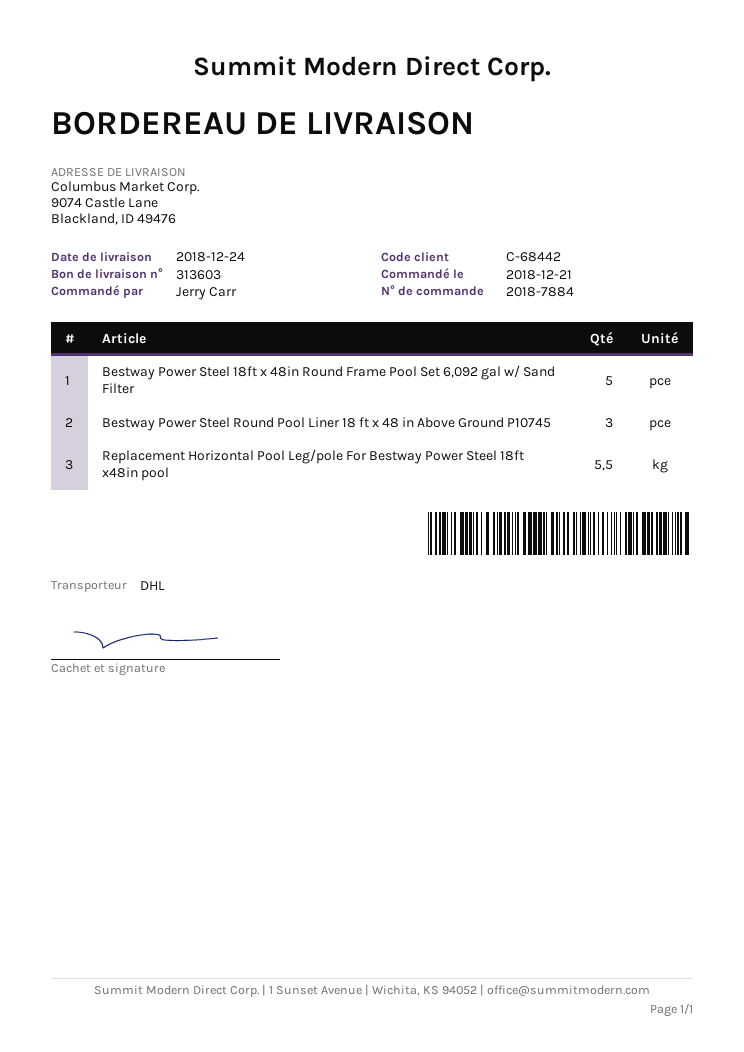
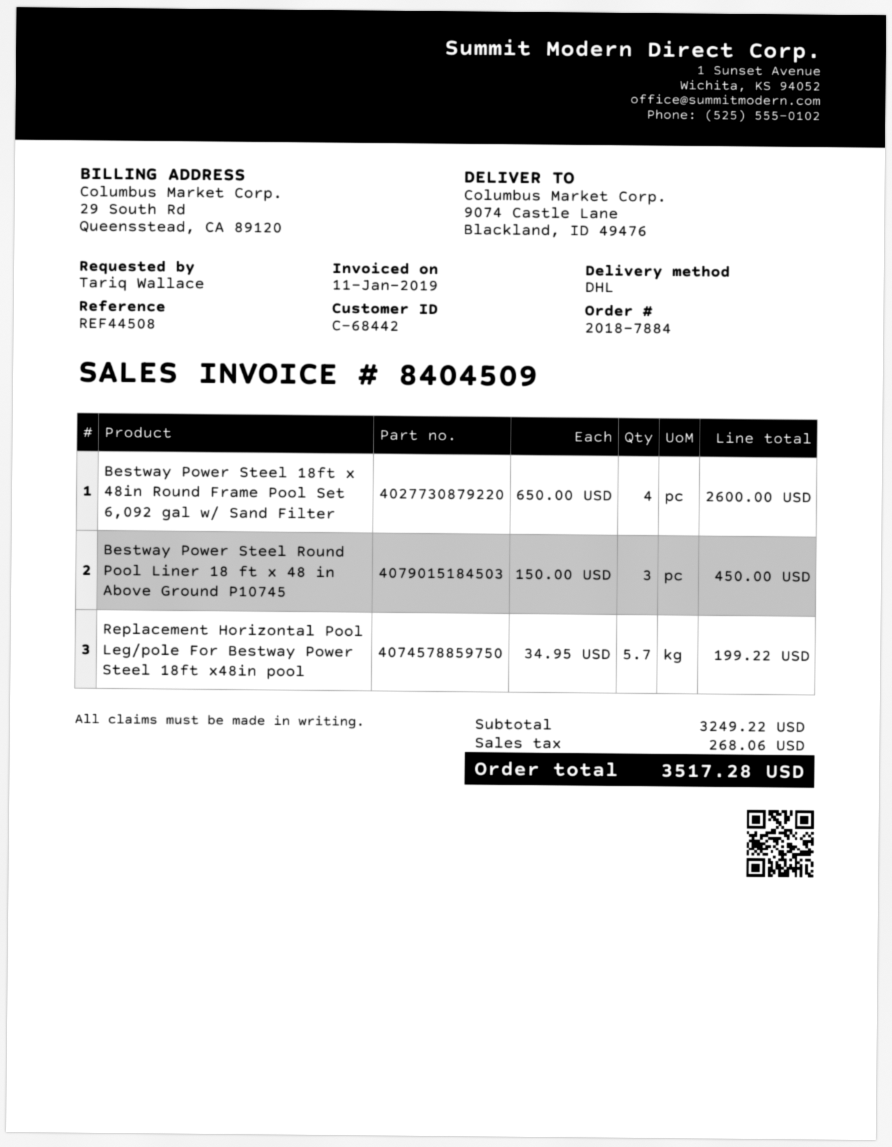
ordered by: Jerry Carr -> Tariq Wallace
Bestway Power Steel 18ft x 48in Round Frame Pool Set 6,092 gal w/ Sand Filter: 5 -> 4
Replacement Horizontal Pool Leg/pole For Bestway Power Steel 18ft x48in pool: 5.5 -> 5.7

